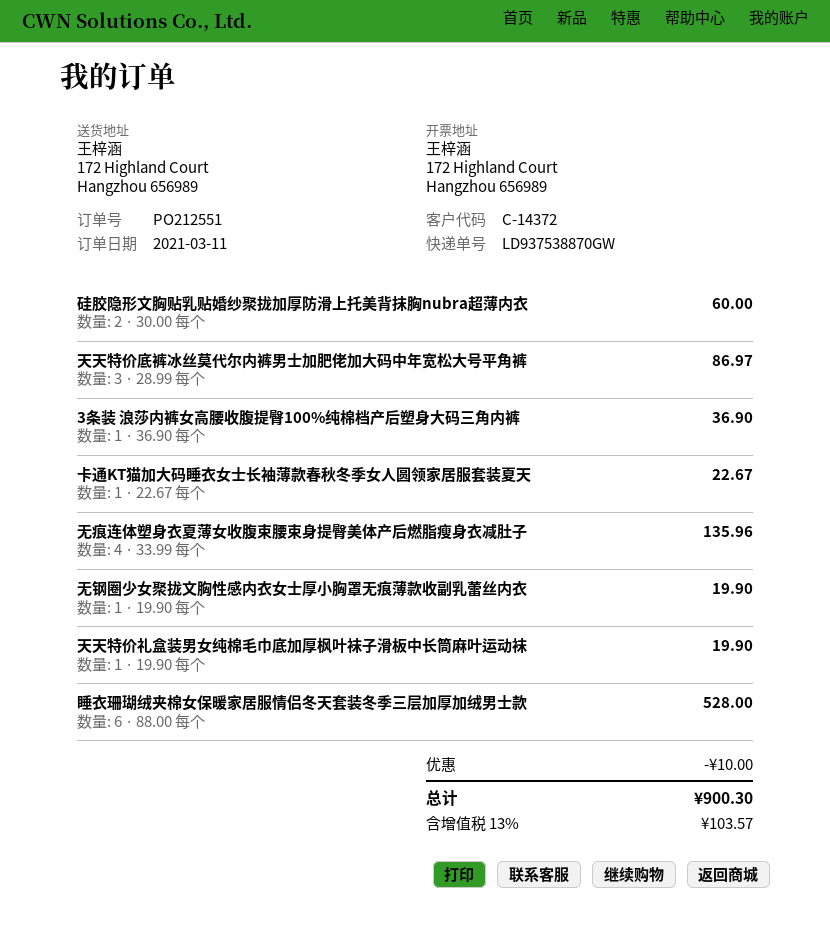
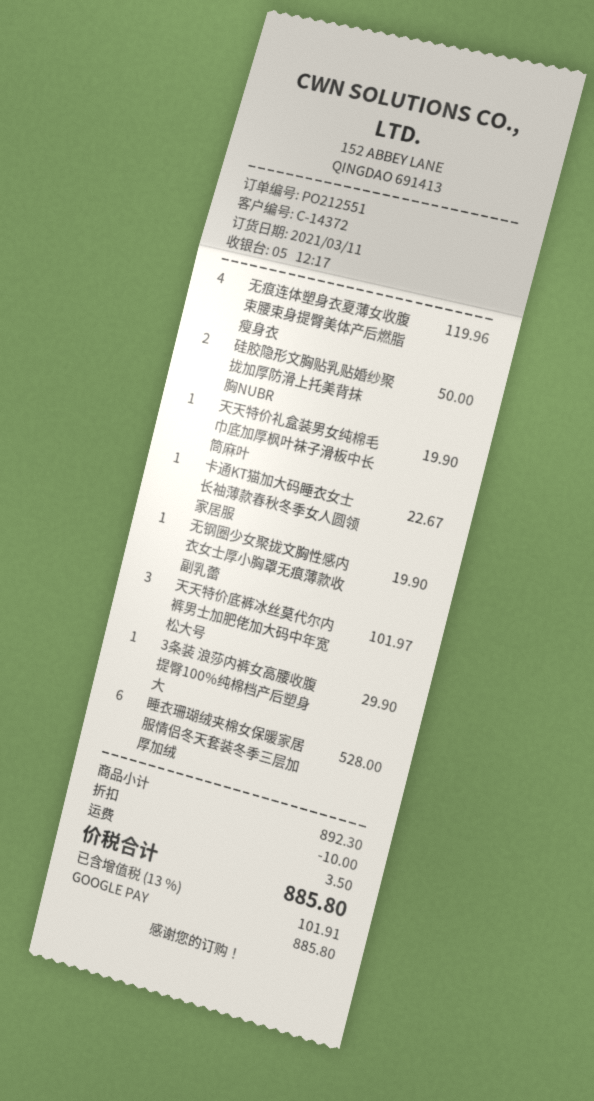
硅胶隐形文胸贴乳贴婚纱聚拢加厚防滑上托美背抹胸nubra超薄内衣: 2 for 60.00 -> 2 for 50.00
天天特价底裤冰丝莫代尔内裤男士加肥佬加大码中年宽松大号平角裤: 3 for 86.97 -> 3 for 101.97
3条装 浪莎内裤女高腰收腹提臀100%纯棉档产后塑身大码三角内裤: 1 for 36.90 -> 1 for 29.90
无痕连体塑身衣夏薄女收腹束腰束身提臀美体产后燃脂瘦身衣减肚子: 4 for 135.96 -> 4 for 119.96
shipping: none -> 3.50
tax: 13% = 103.57 -> 13% = 101.91
total: 900.30 -> 885.80

